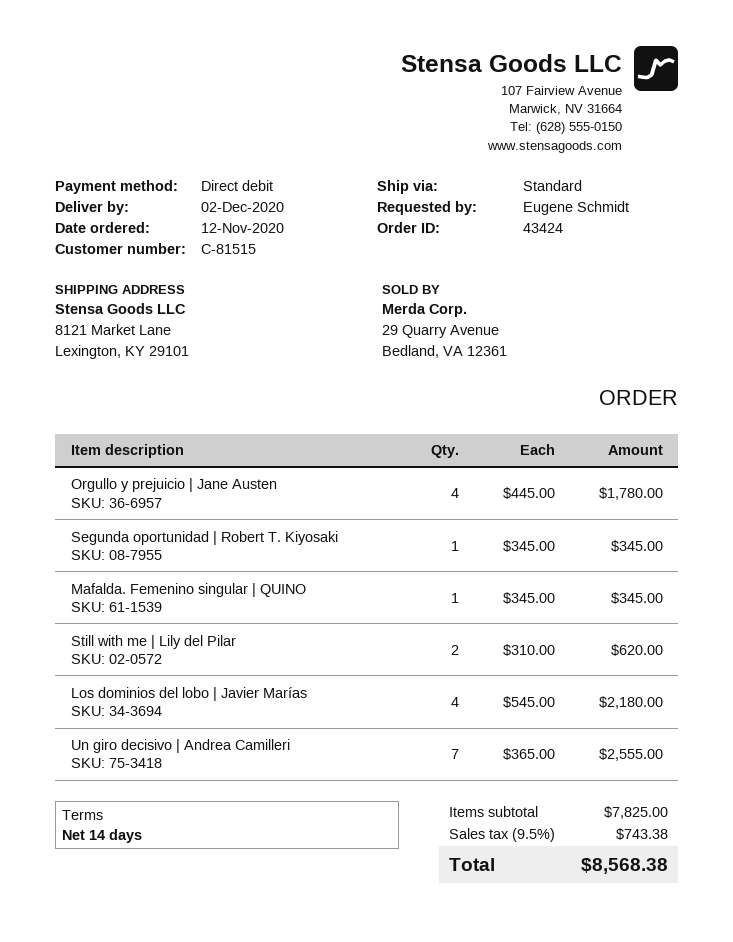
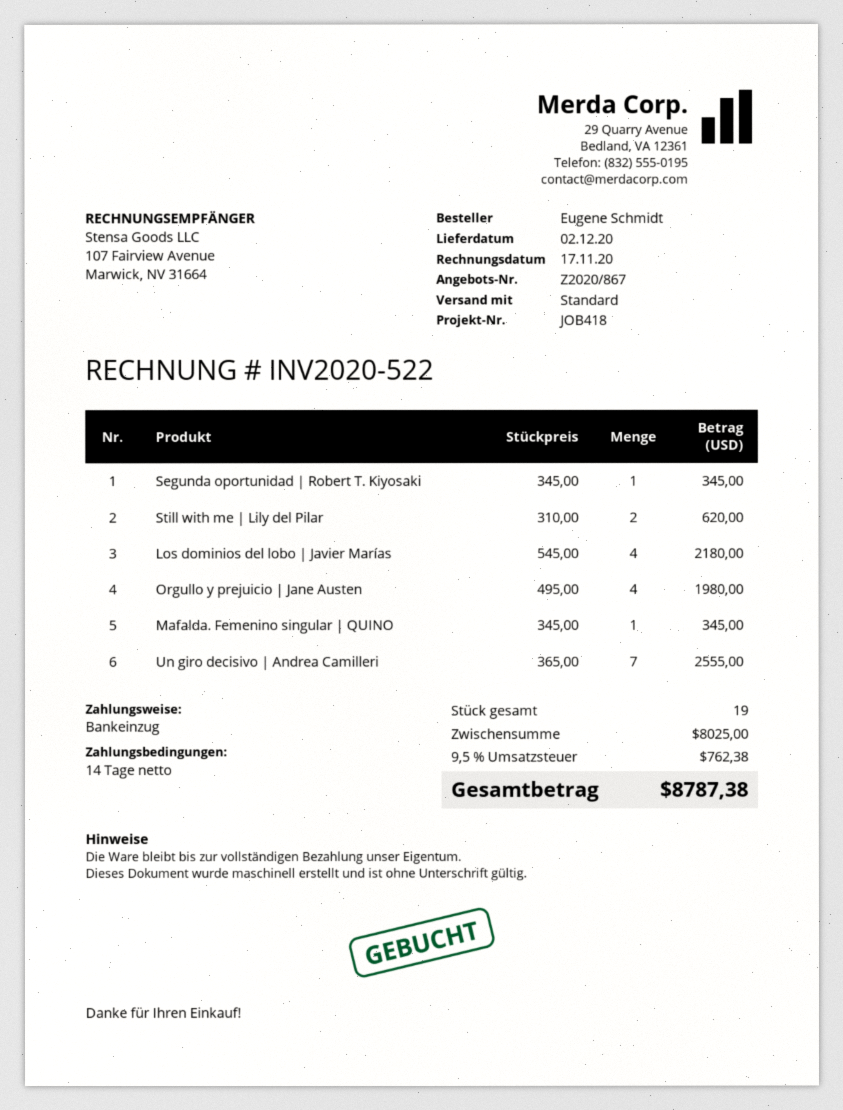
Orgullo y prejuicio | Jane Austen: 4 x 445.00 = 1780.00 -> 4 x 495.00 = 1980.00
subtotal: 7825.00 -> 8025.00
tax: 9.5% = 743.38 -> 9.5% = 762.38
total: 8568.38 -> 8787.38

